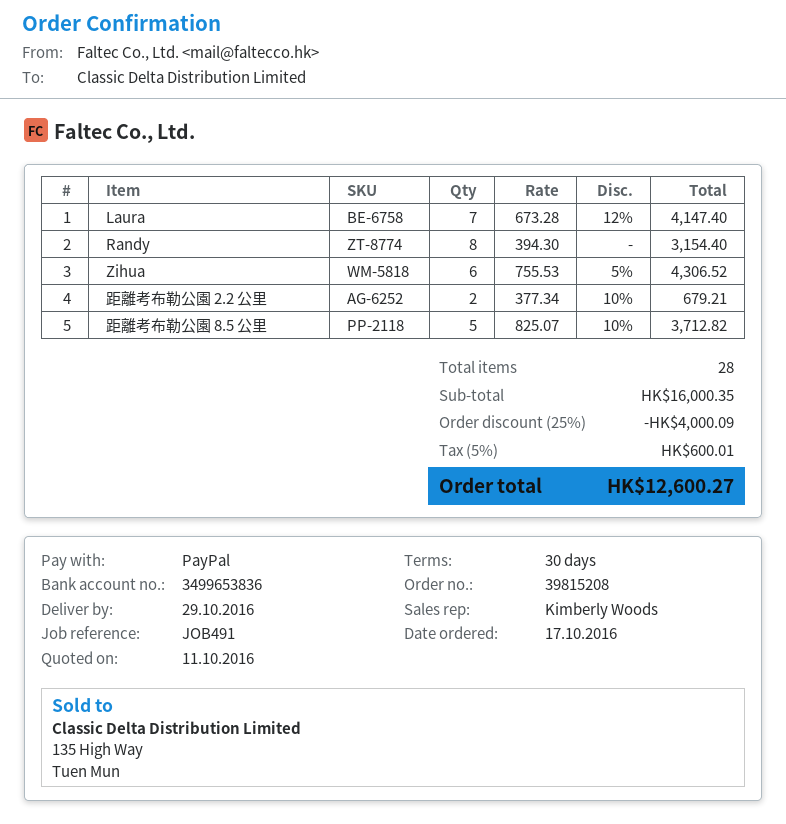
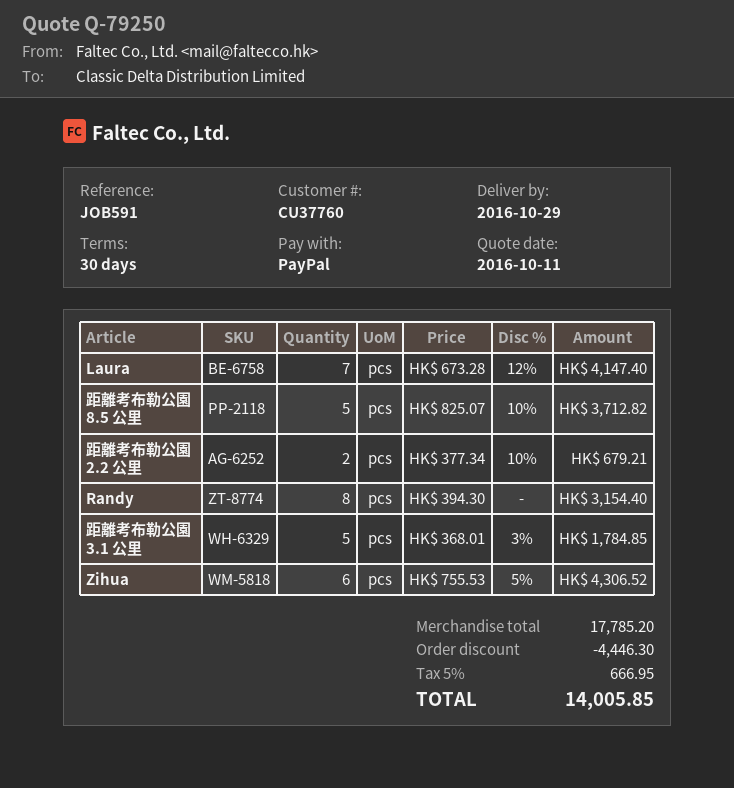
reference: JOB491 -> JOB591
距離考布勒公園 3.1 公里: none -> 5 x 368.01 - 3% = 1784.85
subtotal: 16000.35 -> 17785.20
discount: 4000.09 -> 4446.30
tax: 5% = 600.01 -> 5% = 666.95
total: 12600.27 -> 14005.85

